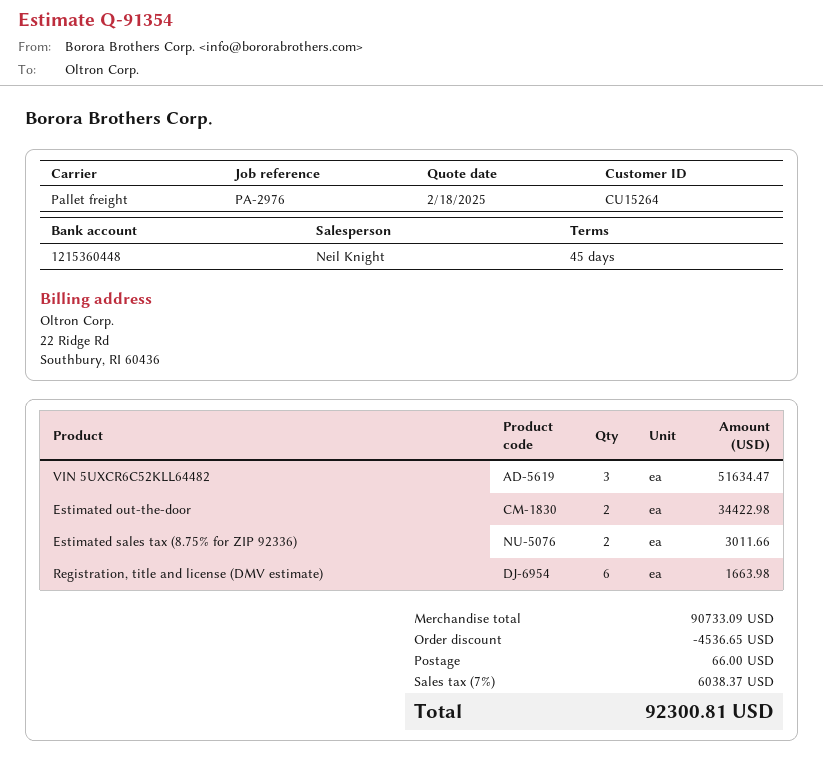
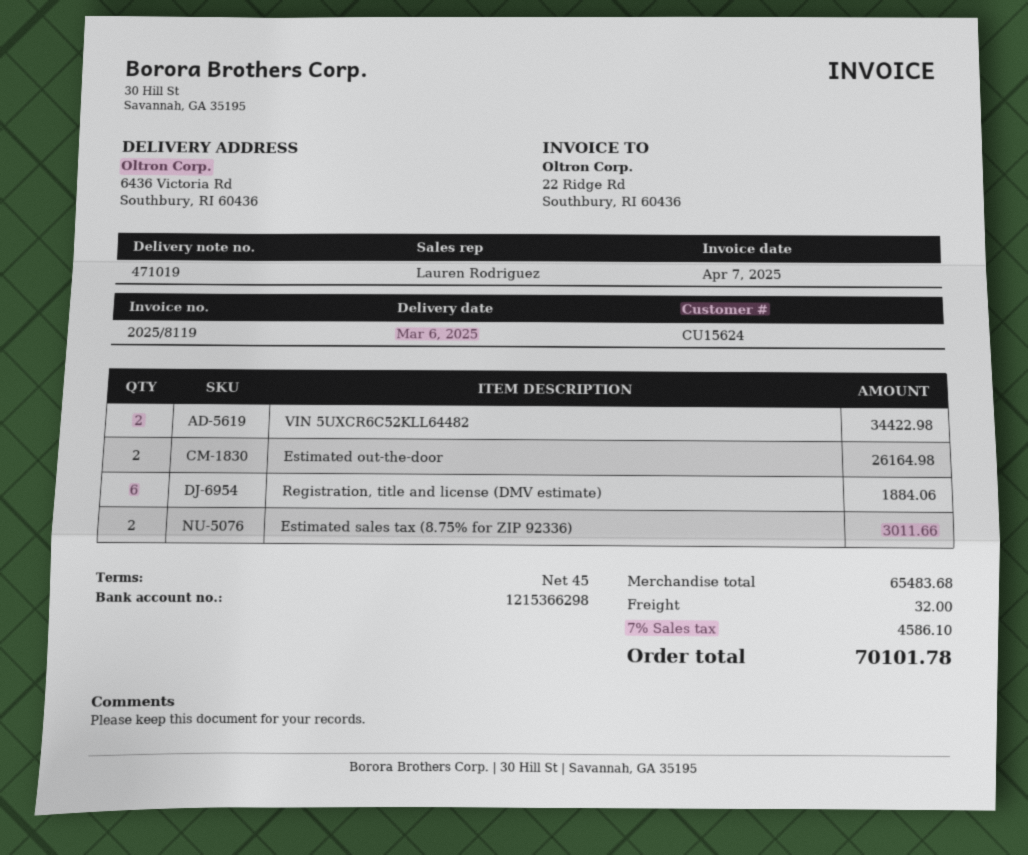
customer number: CU15264 -> CU15624
sales rep: Neil Knight -> Lauren Rodriguez
bank account: 1215360448 -> 1215366298
VIN 5UXCR6C52KLL64482: 3 for 51634.47 -> 2 for 34422.98
Estimated out-the-door: 2 for 34422.98 -> 2 for 26164.98
Registration, title and license (DMV estimate): 6 for 1663.98 -> 6 for 1884.06
subtotal: 90733.09 -> 65483.68
discount: 4536.65 -> none
shipping: 66.00 -> 32.00
tax: 7% = 6038.37 -> 7% = 4586.10
total: 92300.81 -> 70101.78

